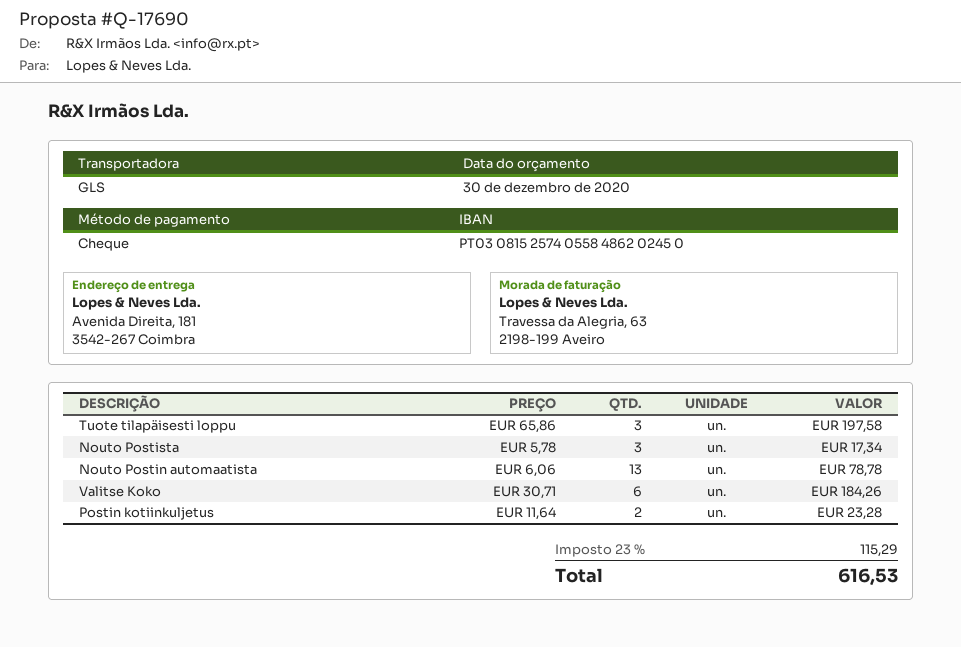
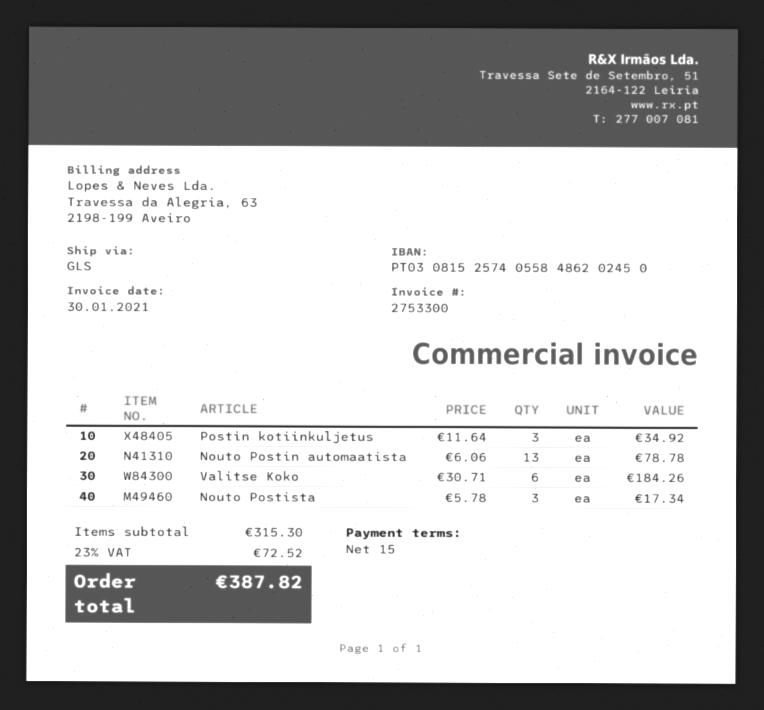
Tuote tilapäisesti loppu: 3 x 65.86 = 197.58 -> none
Postin kotiinkuljetus: 2 x 11.64 = 23.28 -> 3 x 11.64 = 34.92
tax: 23% = 115.29 -> 23% = 72.52
total: 616.53 -> 387.82

